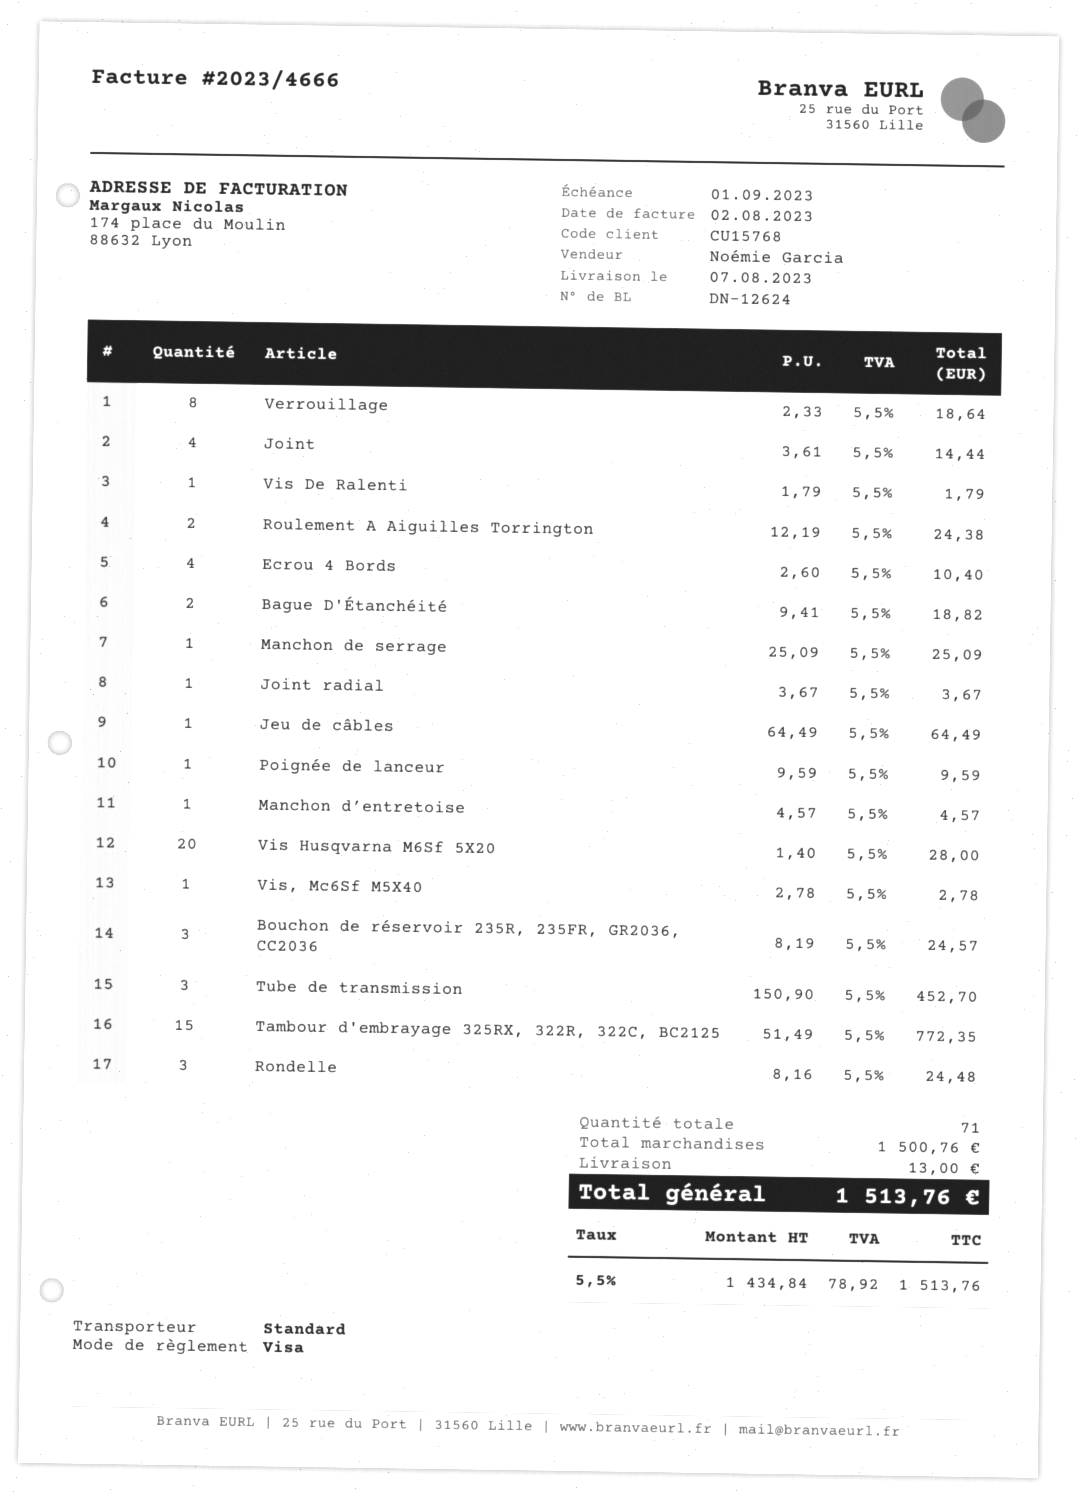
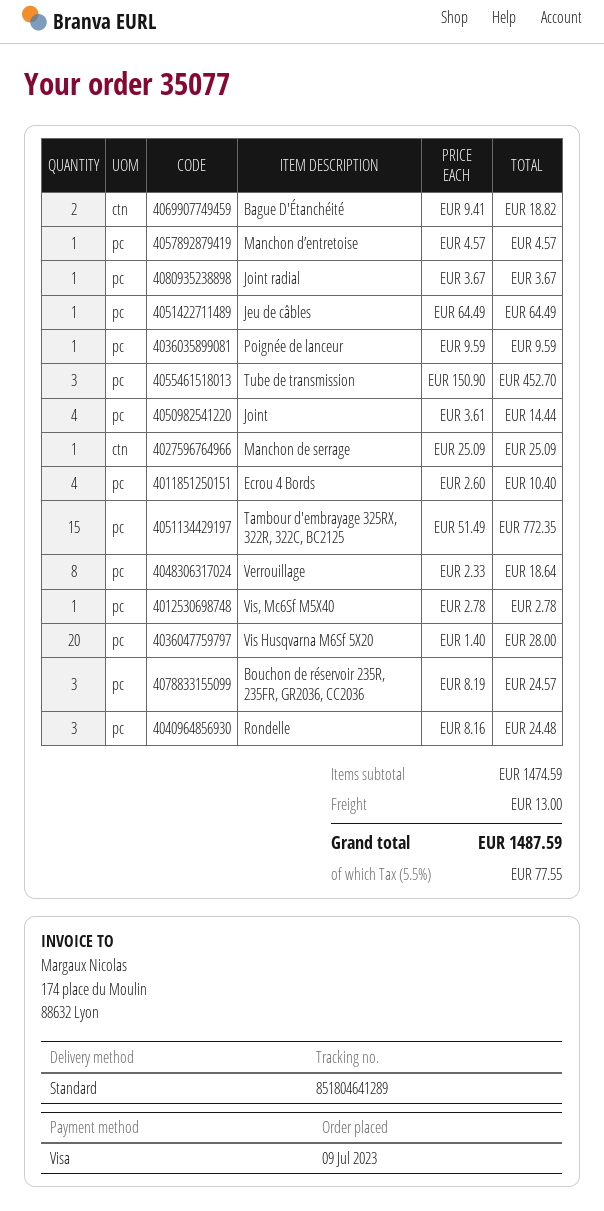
Vis De Ralenti: 1 x 1.79 = 1.79 -> none
Roulement A Aiguilles Torrington: 2 x 12.19 = 24.38 -> none
subtotal: 1500.76 -> 1474.59
tax: 5.5% = 78.92 -> 5.5% = 77.55
total: 1513.76 -> 1487.59

